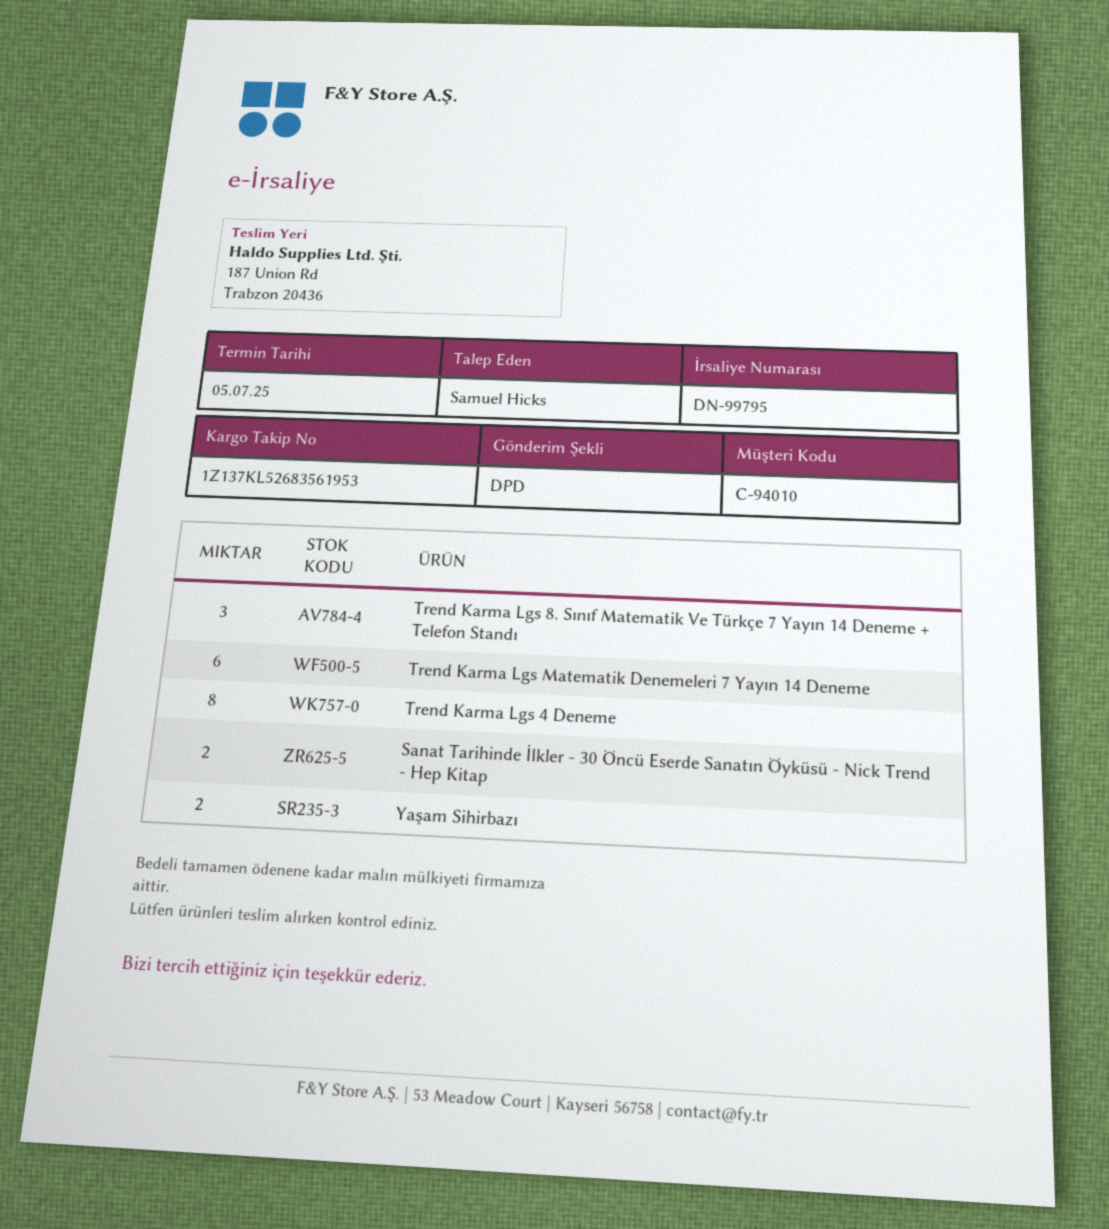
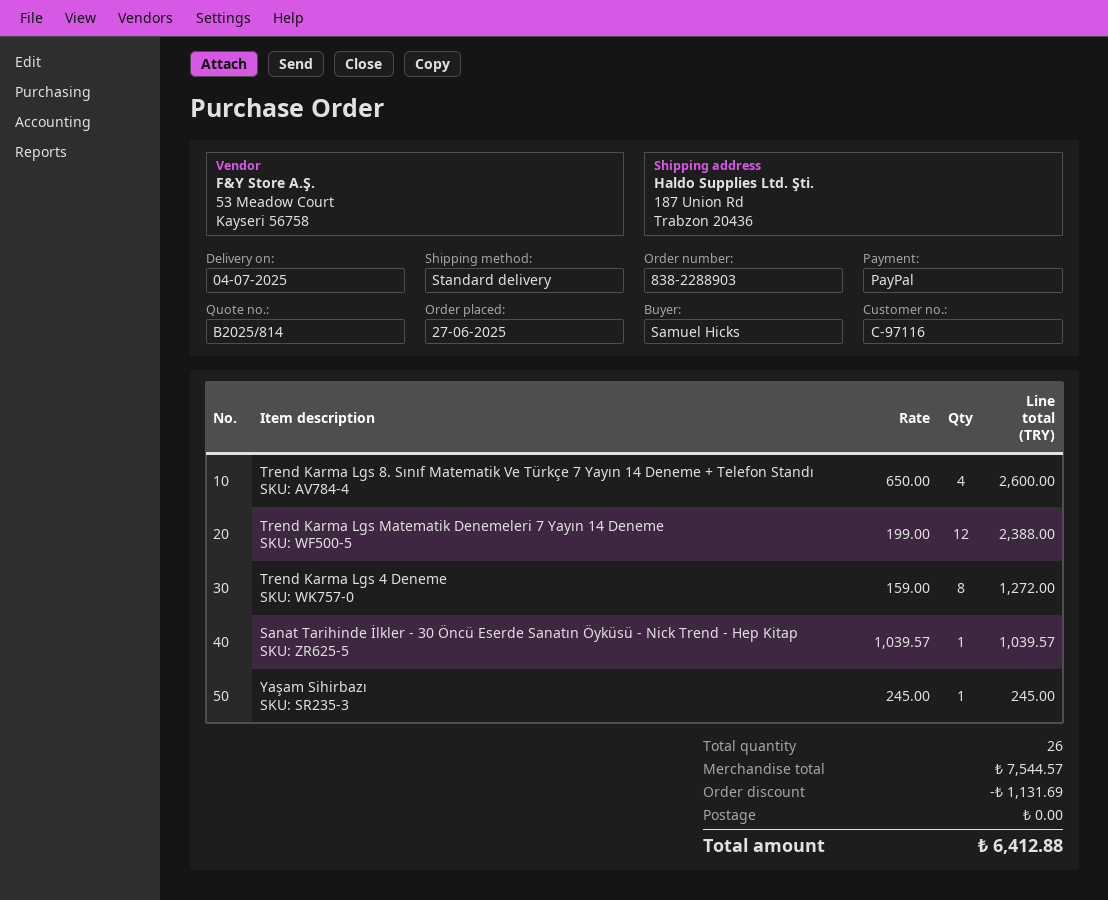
delivery date: 2025-07-05 -> 2025-07-04
customer number: C-94010 -> C-97116
shipping method: DPD -> standard
Trend Karma Lgs 8. Sınıf Matematik Ve Türkçe 7 Yayın 14 Deneme + Telefon Standı: 3 -> 4
Trend Karma Lgs Matematik Denemeleri 7 Yayın 14 Deneme: 6 -> 12
Sanat Tarihinde İlkler - 30 Öncü Eserde Sanatın Öyküsü - Nick Trend - Hep Kitap: 2 -> 1
Yaşam Sihirbazı: 2 -> 1

